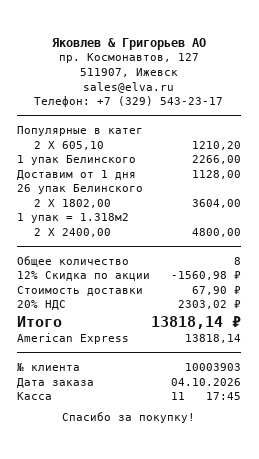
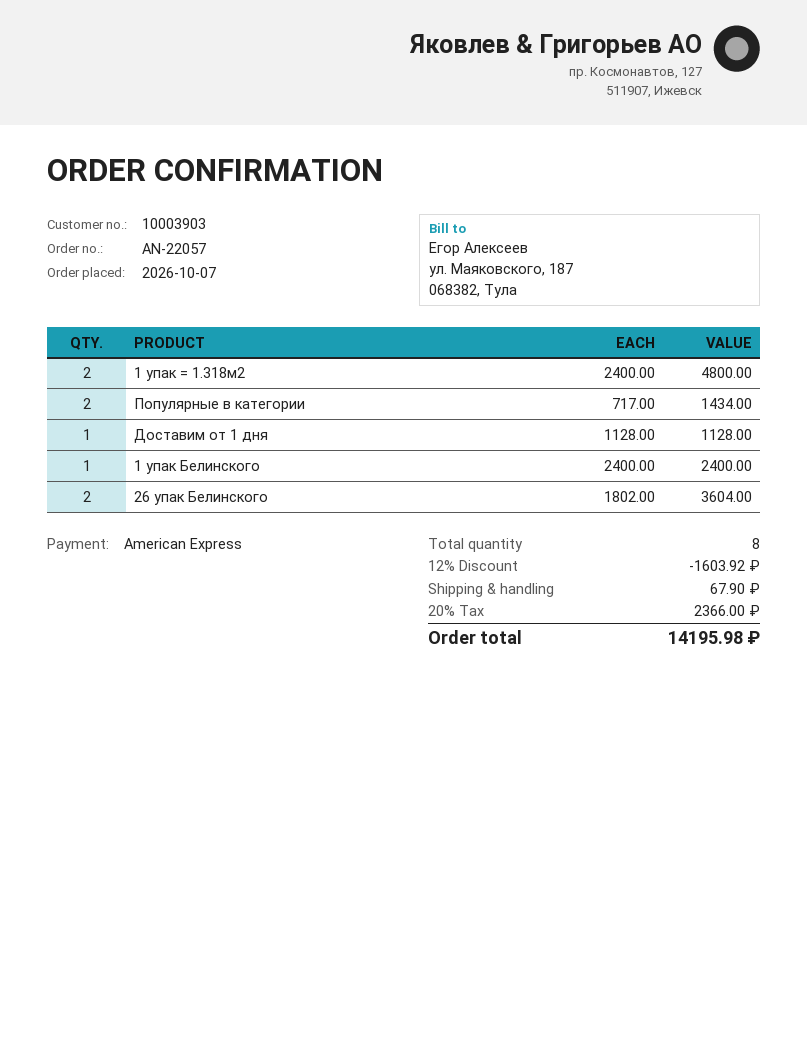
order date: 2026-10-04 -> 2026-10-07
Популярные в катег: 2 x 605.10 = 1210.20 -> 2 x 717.00 = 1434.00
1 упак Белинского: 1 x 2266.00 = 2266.00 -> 1 x 2400.00 = 2400.00
discount: 12% = 1560.98 -> 12% = 1603.92
tax: 20% = 2303.02 -> 20% = 2366.00
total: 13818.14 -> 14195.98

